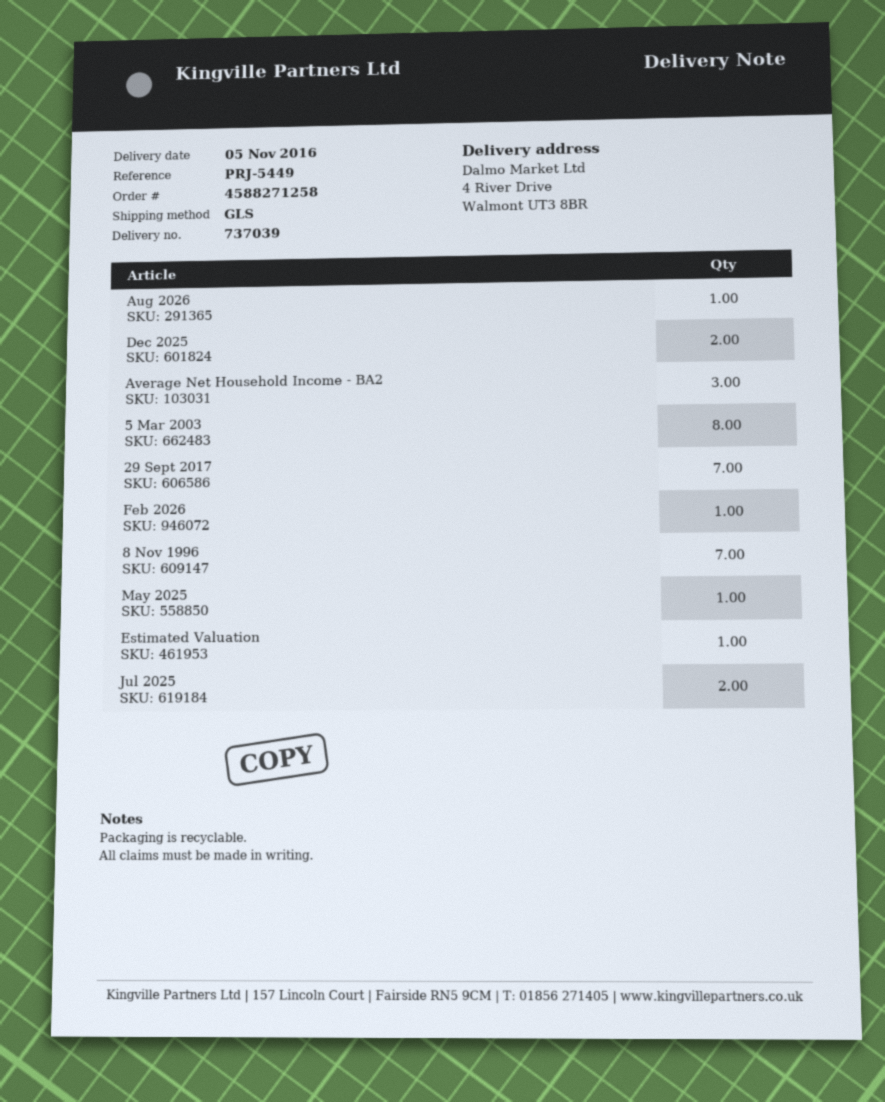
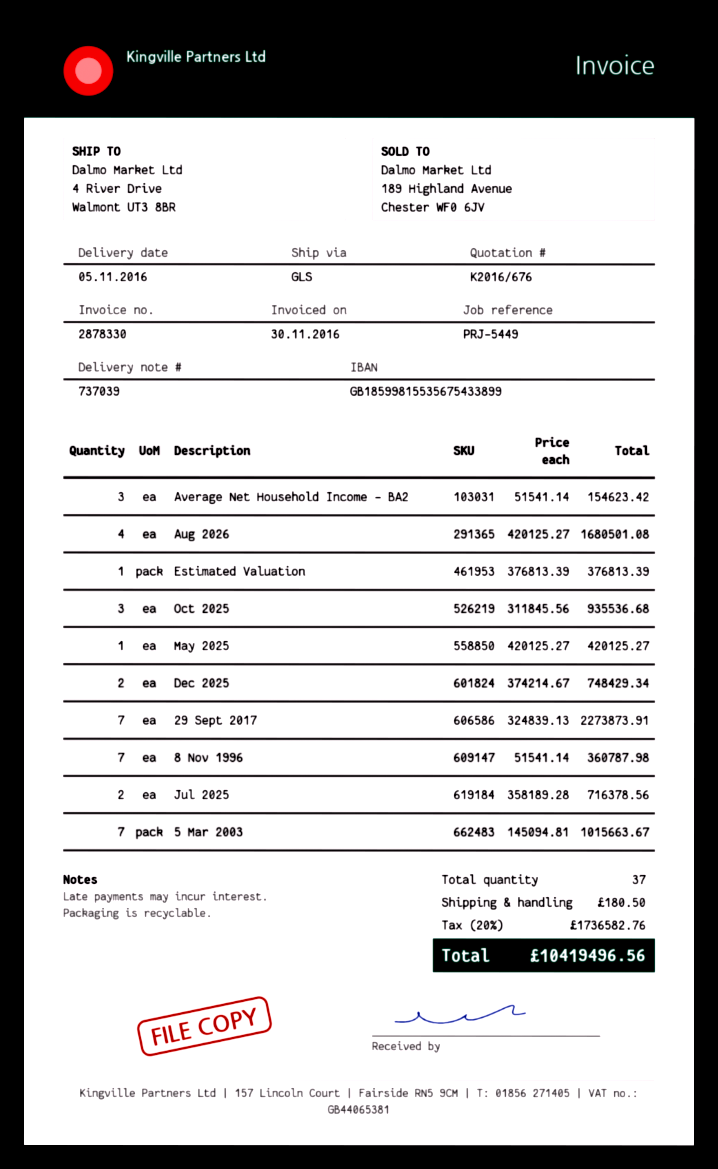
Aug 2026: 1 -> 4
5 Mar 2003: 8 -> 7
Feb 2026: 1 -> none
Oct 2025: none -> 3

